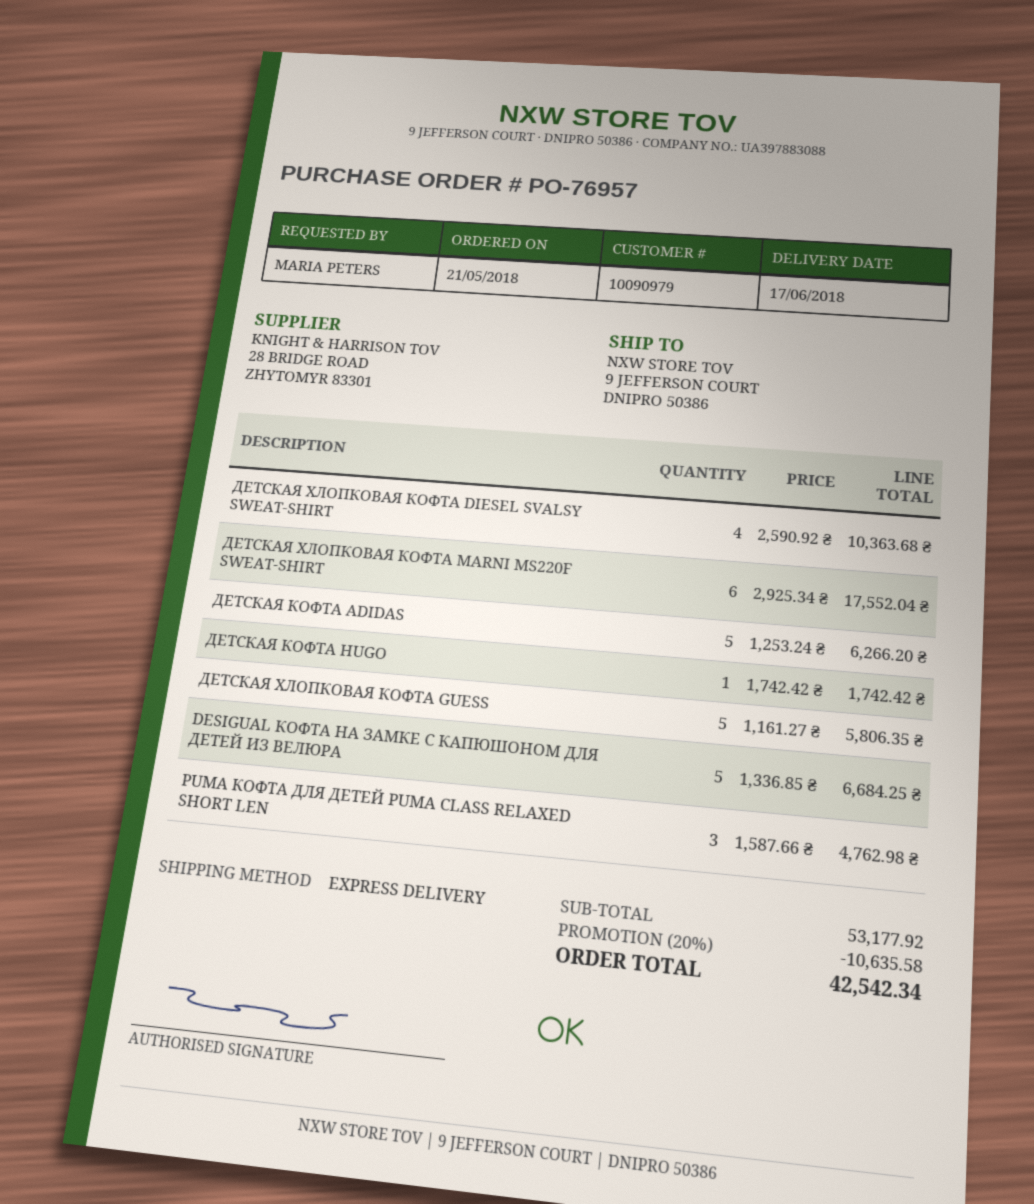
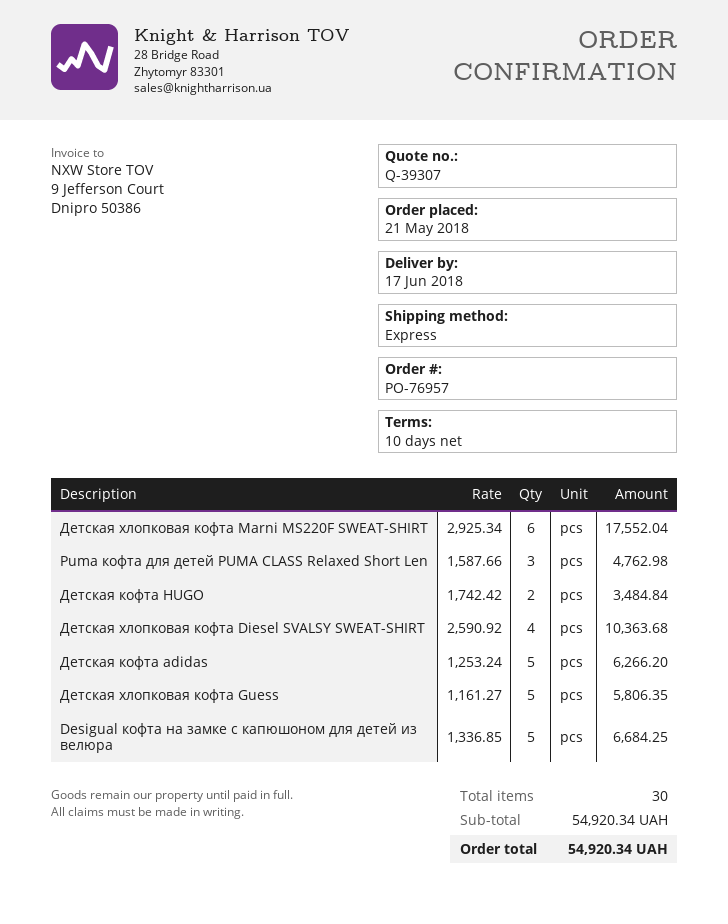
ДЕТСКАЯ КОФТА HUGO: 1 x 1742.42 = 1742.42 -> 2 x 1742.42 = 3484.84
subtotal: 53177.92 -> 54920.34
discount: 20% = 10635.58 -> none
total: 42542.34 -> 54920.34

